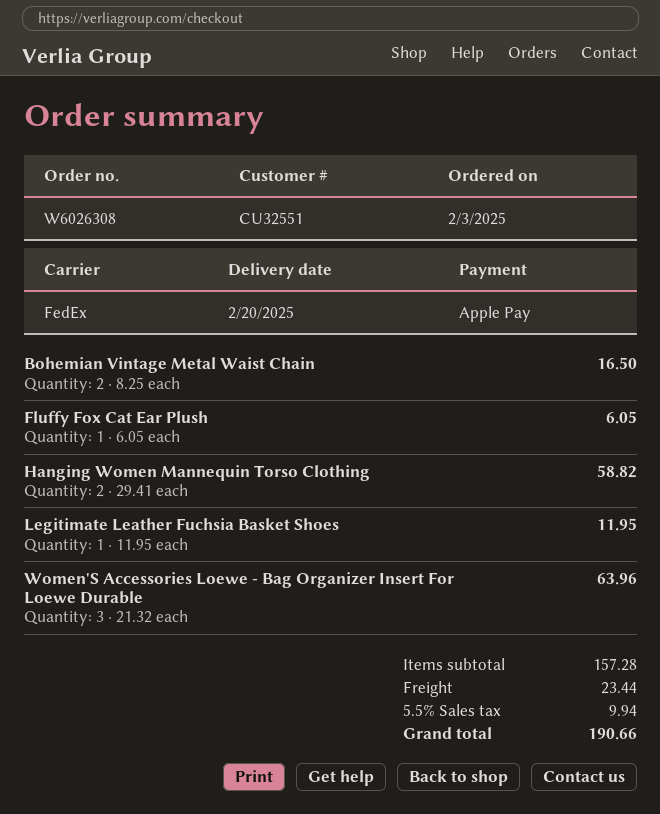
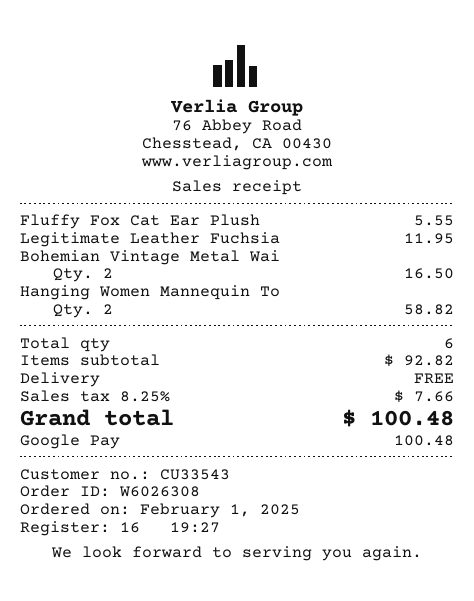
order date: 2025-02-03 -> 2025-02-01
customer number: CU32551 -> CU33543
payment method: Apple Pay -> Google Pay
Fluffy Fox Cat Ear Plush: 1 for 6.05 -> 1 for 5.55
Women'S Accessories Loewe - Bag Organizer Insert For Loewe Durable: 3 for 63.96 -> none
subtotal: 157.28 -> 92.82
shipping: 23.44 -> 0.00
tax: 5.5% = 9.94 -> 8.25% = 7.66
total: 190.66 -> 100.48

